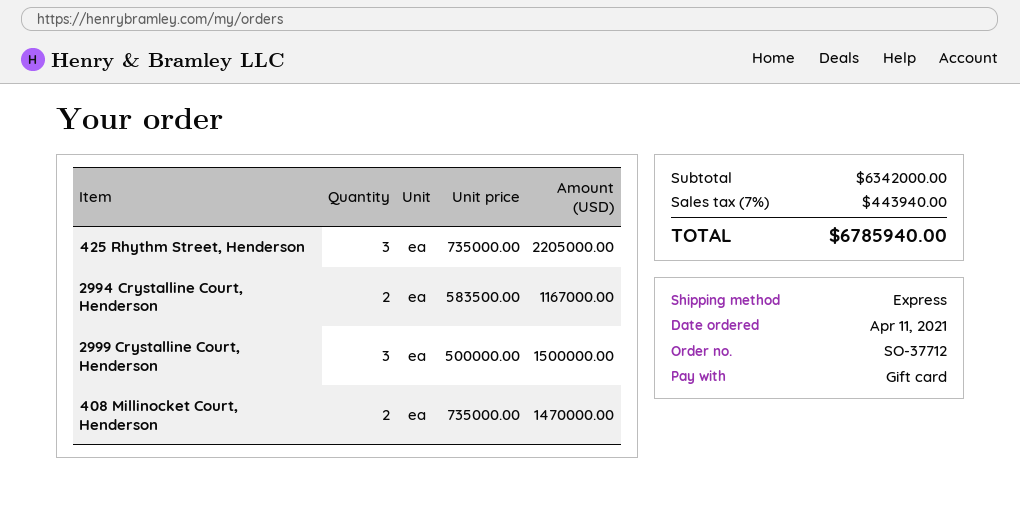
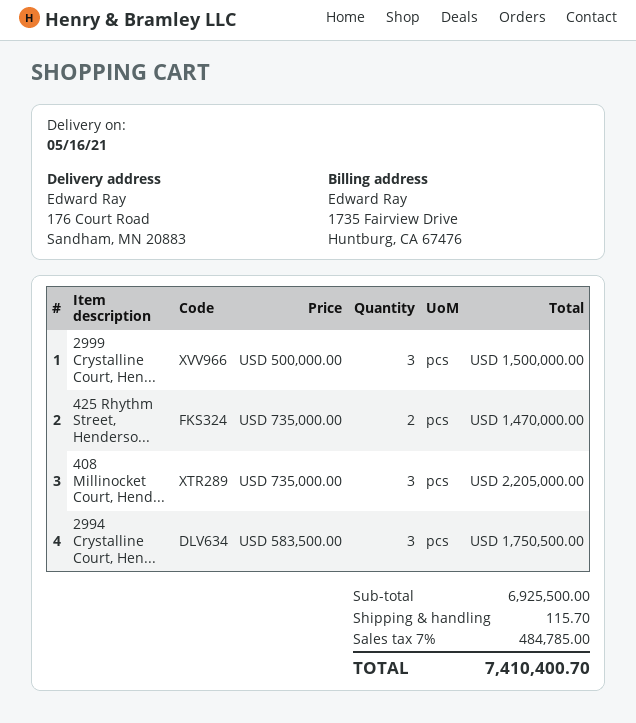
425 Rhythm Street, Henderson: 3 x 735000.00 = 2205000.00 -> 2 x 735000.00 = 1470000.00
2994 Crystalline Court, Henderson: 2 x 583500.00 = 1167000.00 -> 3 x 583500.00 = 1750500.00
408 Millinocket Court, Henderson: 2 x 735000.00 = 1470000.00 -> 3 x 735000.00 = 2205000.00
subtotal: 6342000.00 -> 6925500.00
shipping: none -> 115.70
tax: 7% = 443940.00 -> 7% = 484785.00
total: 6785940.00 -> 7410400.70

